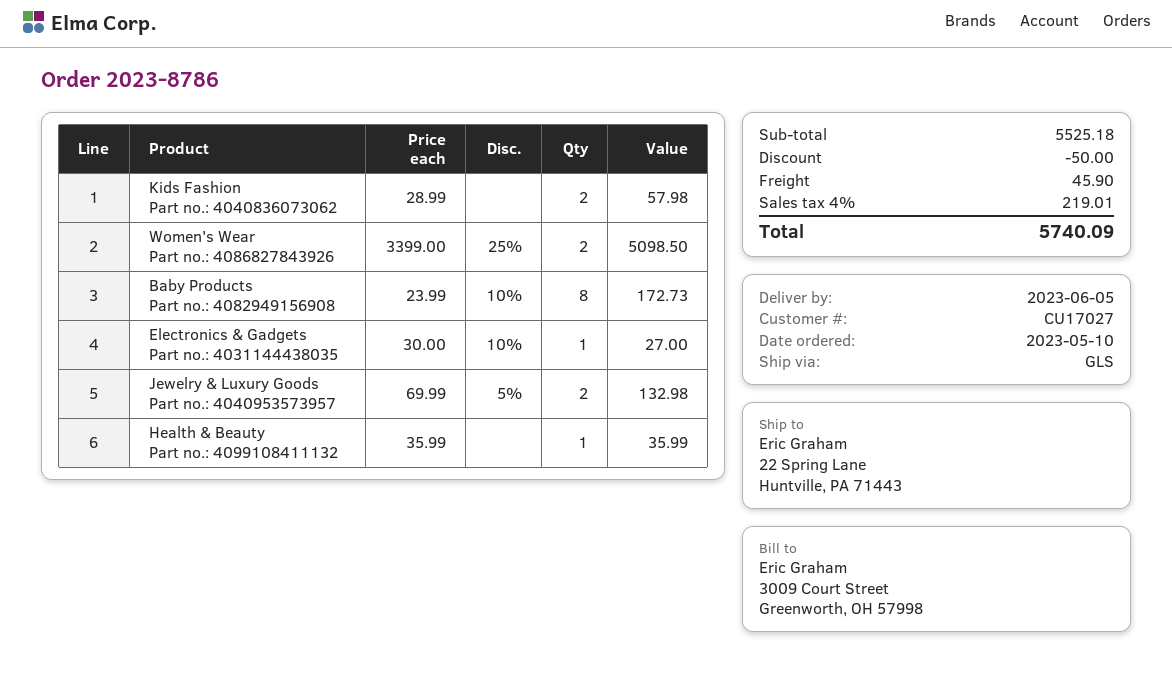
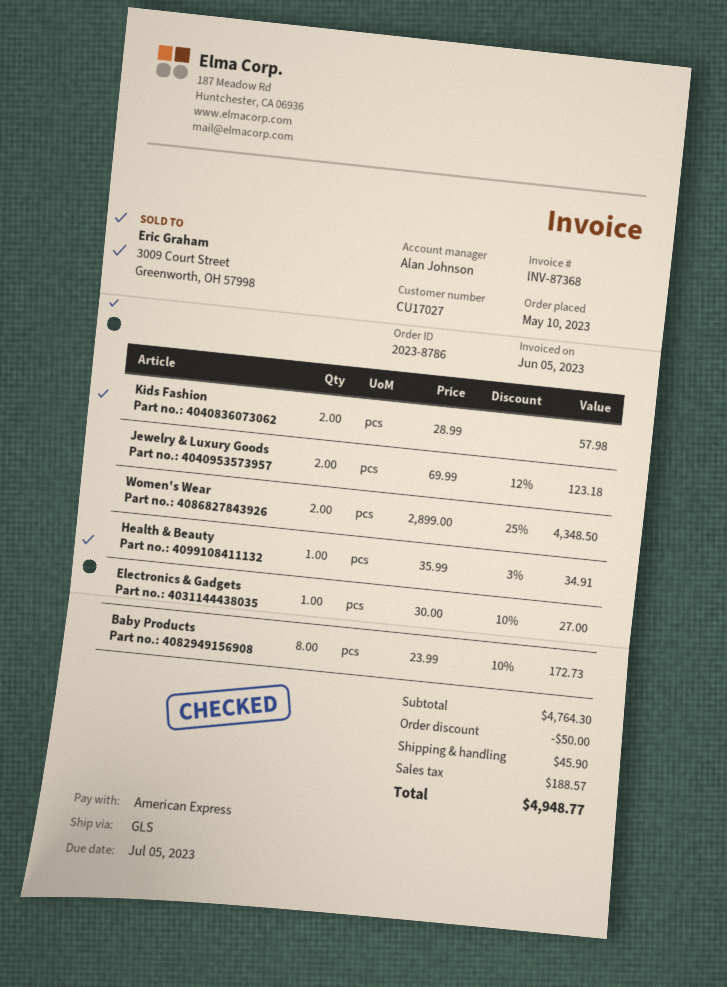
Women's Wear: 2 x 3399.00 - 25% = 5098.50 -> 2 x 2899.00 - 25% = 4348.50
Jewelry & Luxury Goods: 2 x 69.99 - 5% = 132.98 -> 2 x 69.99 - 12% = 123.18
Health & Beauty: 1 x 35.99 = 35.99 -> 1 x 35.99 - 3% = 34.91
subtotal: 5525.18 -> 4764.30
tax: 219.01 -> 188.57
total: 5740.09 -> 4948.77

